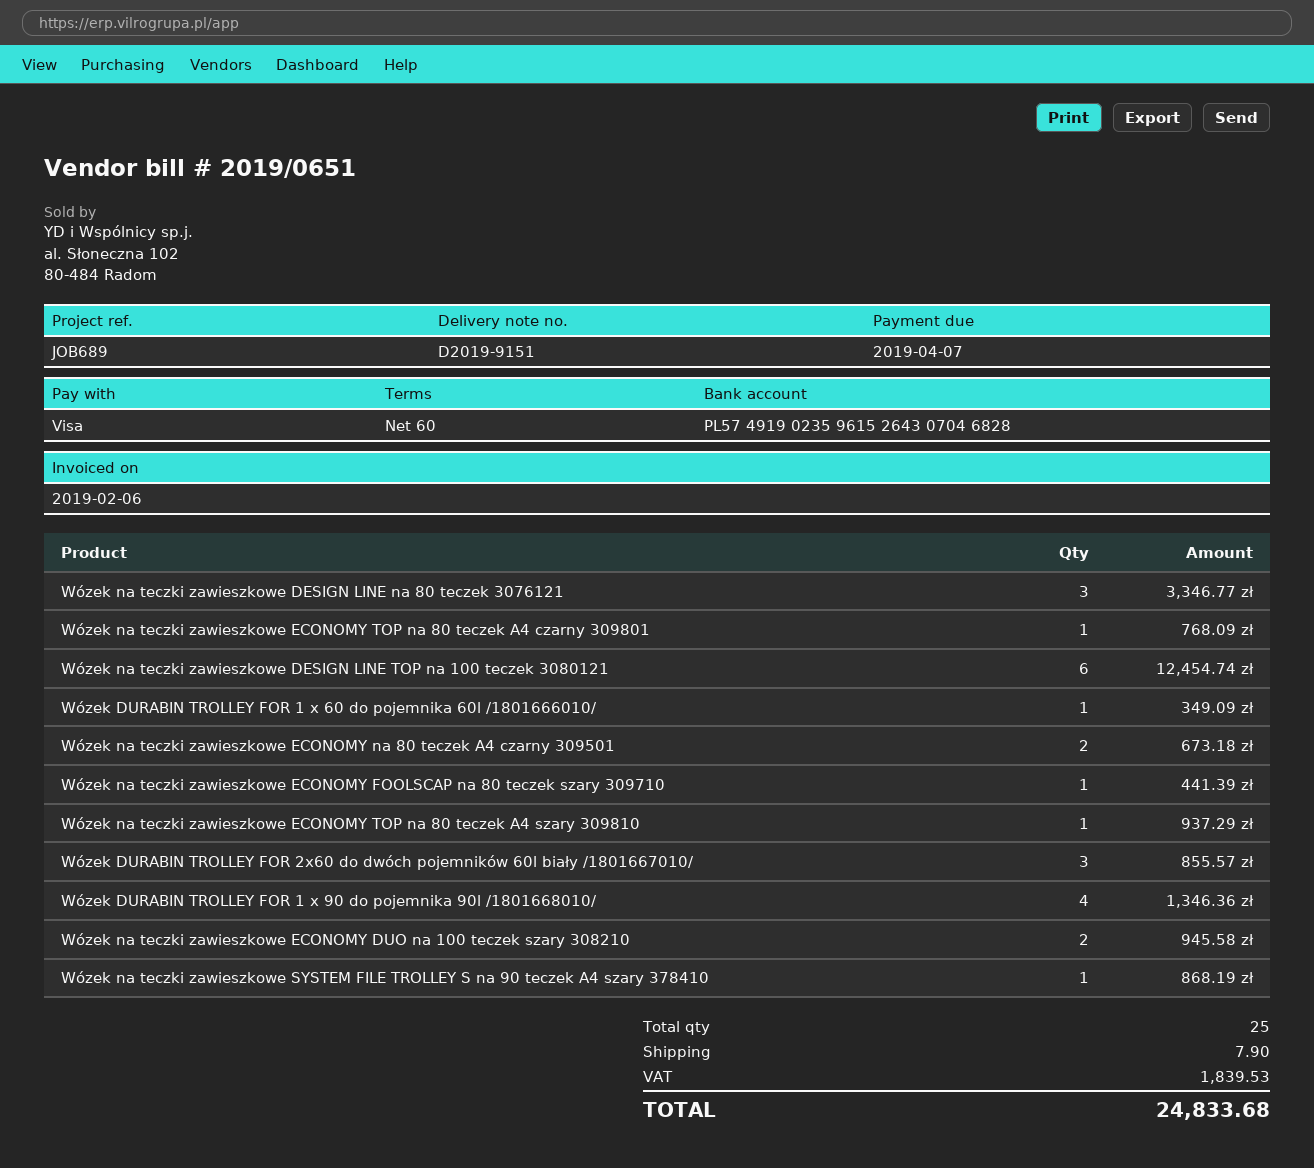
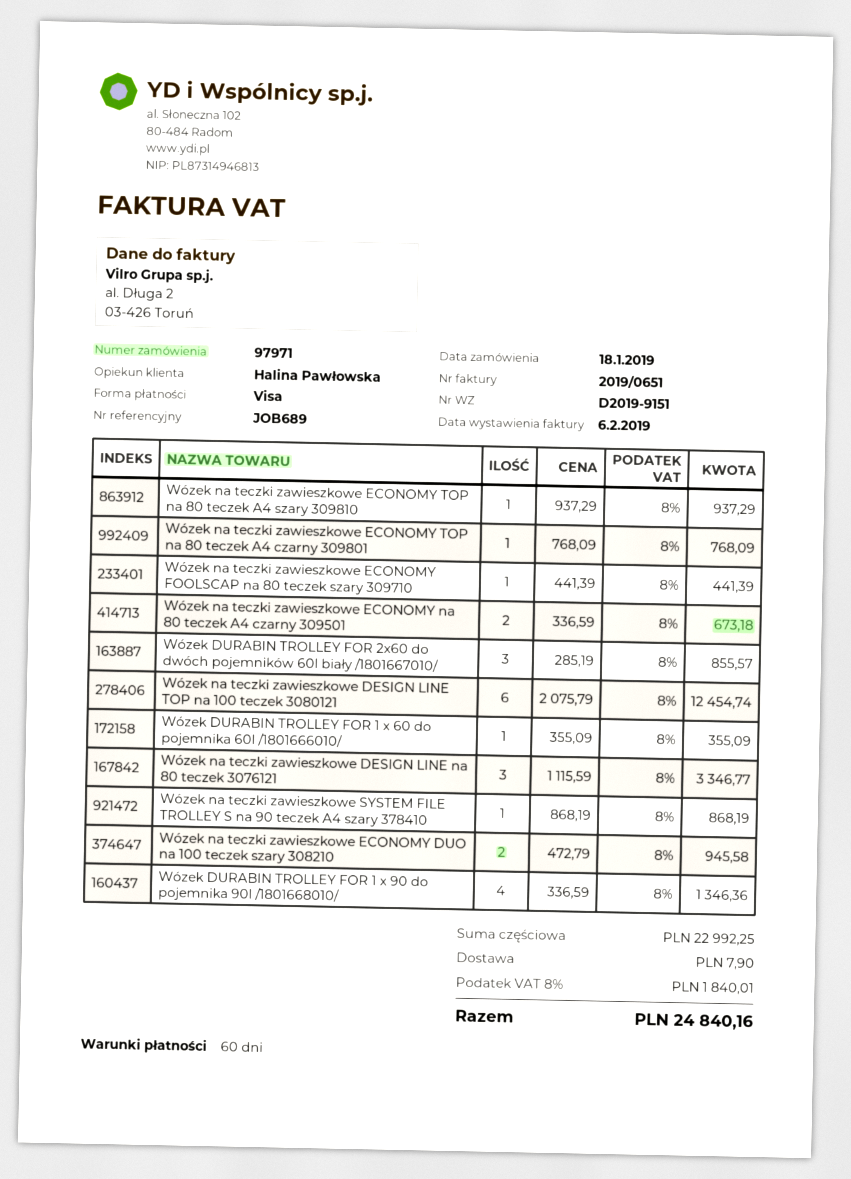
Wózek DURABIN TROLLEY FOR 1 x 60 do pojemnika 60l /1801666010/: 1 for 349.09 -> 1 for 355.09
tax: 1839.53 -> 1840.01
total: 24833.68 -> 24840.16

